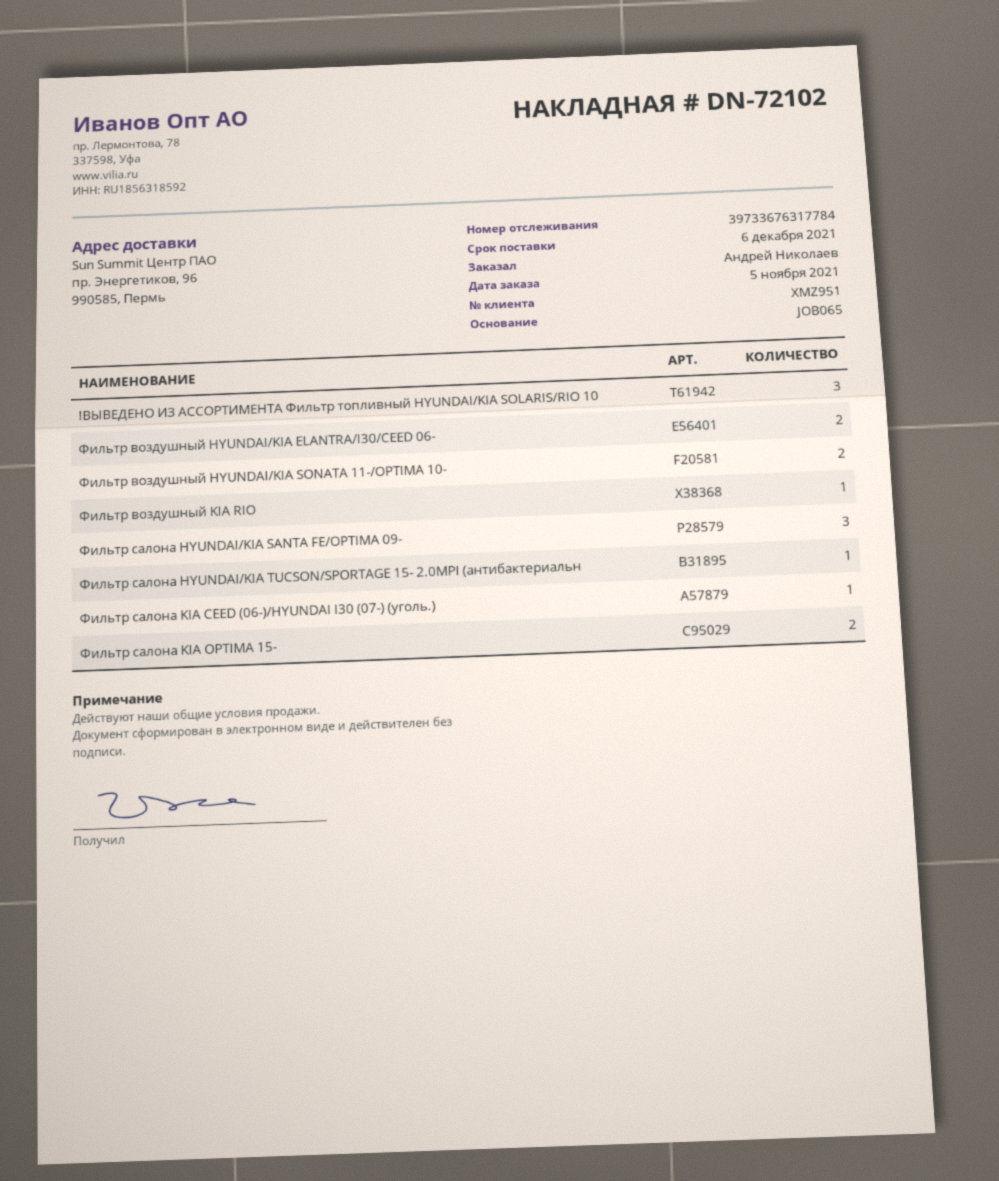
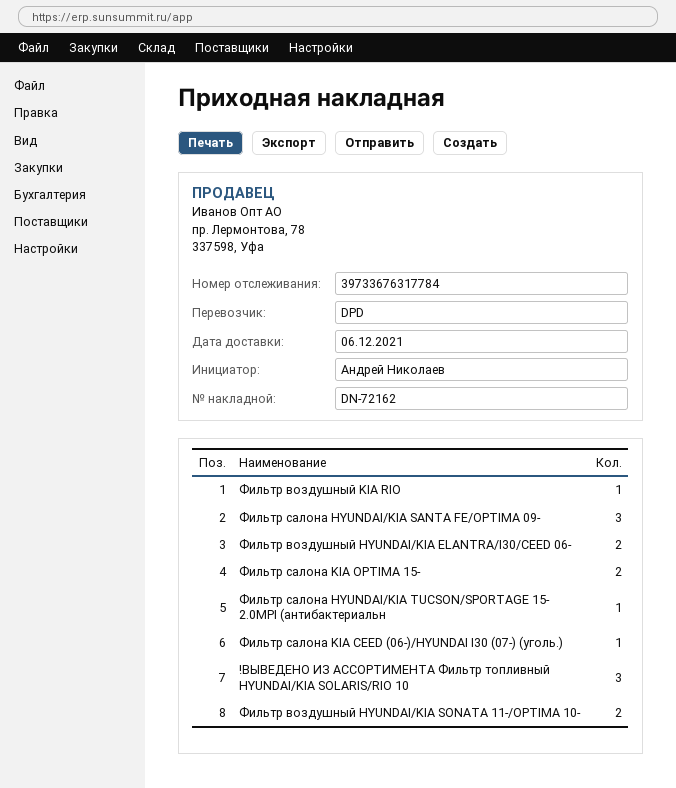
delivery note number: DN-72102 -> DN-72162

